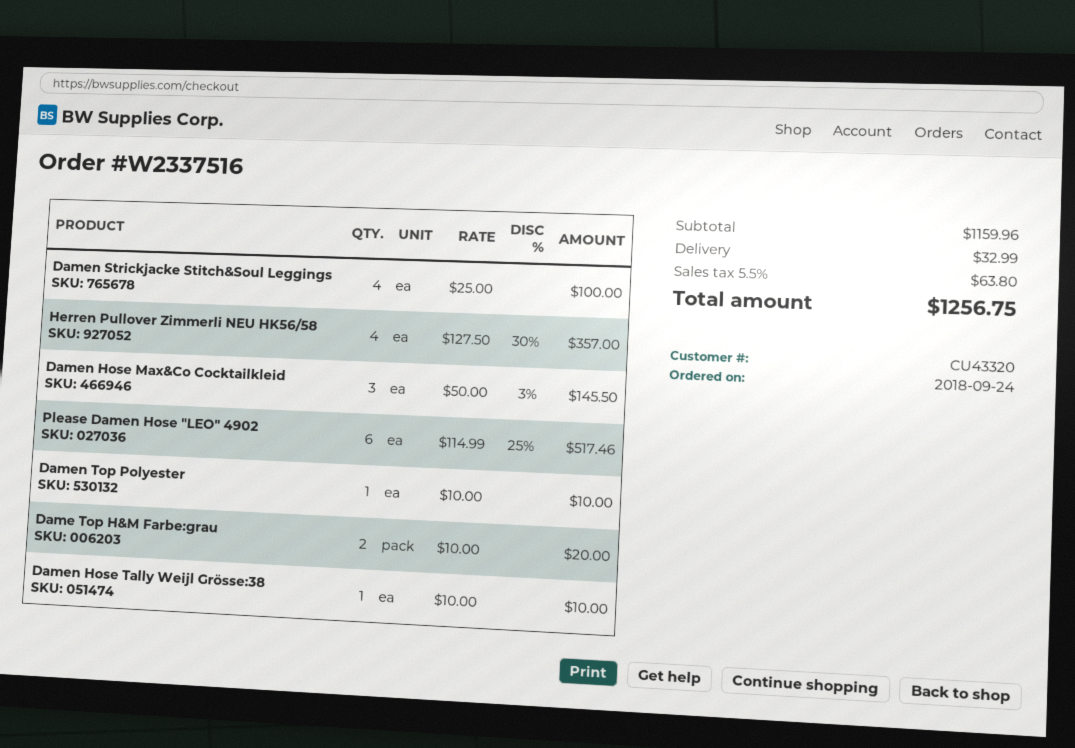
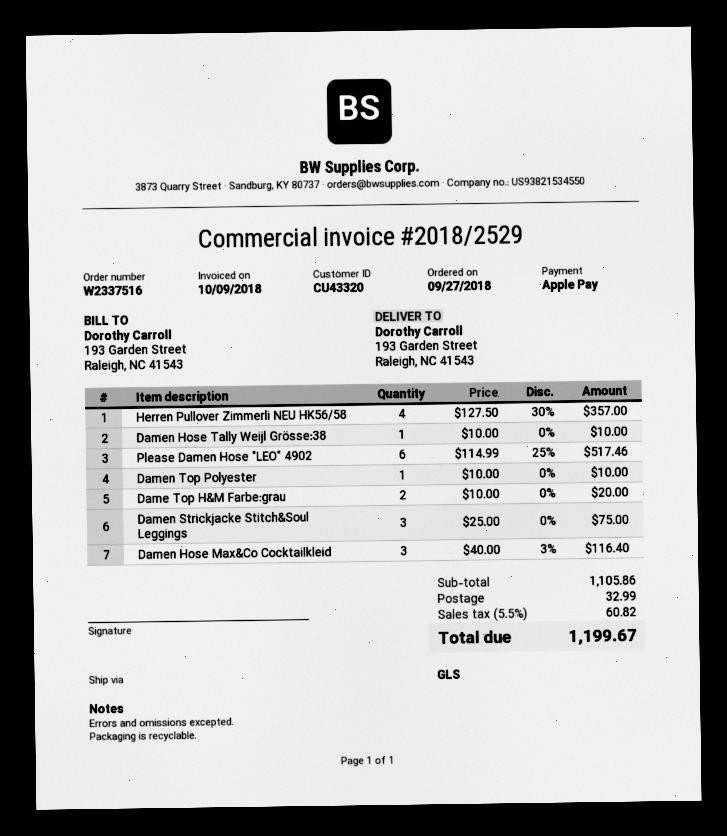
order date: 2018-09-24 -> 2018-09-27
Damen Strickjacke Stitch&Soul Leggings: 4 x 25.00 = 100.00 -> 3 x 25.00 = 75.00
Damen Hose Max&Co Cocktailkleid: 3 x 50.00 - 3% = 145.50 -> 3 x 40.00 - 3% = 116.40
subtotal: 1159.96 -> 1105.86
tax: 5.5% = 63.80 -> 5.5% = 60.82
total: 1256.75 -> 1199.67

